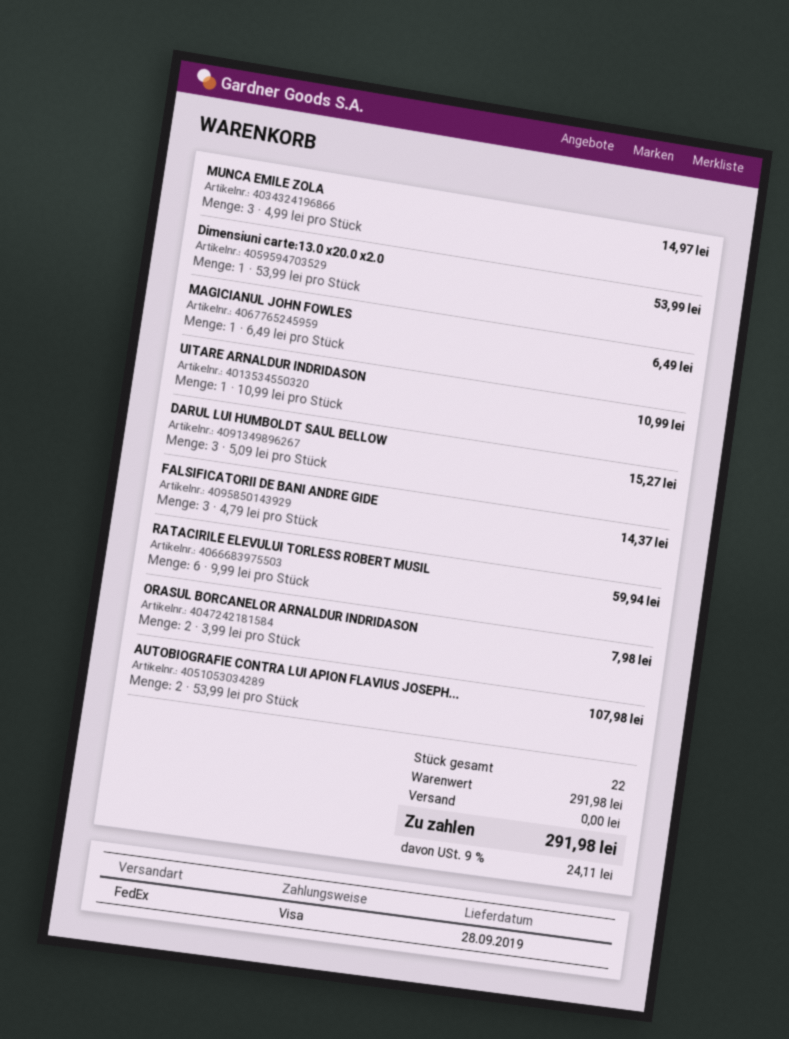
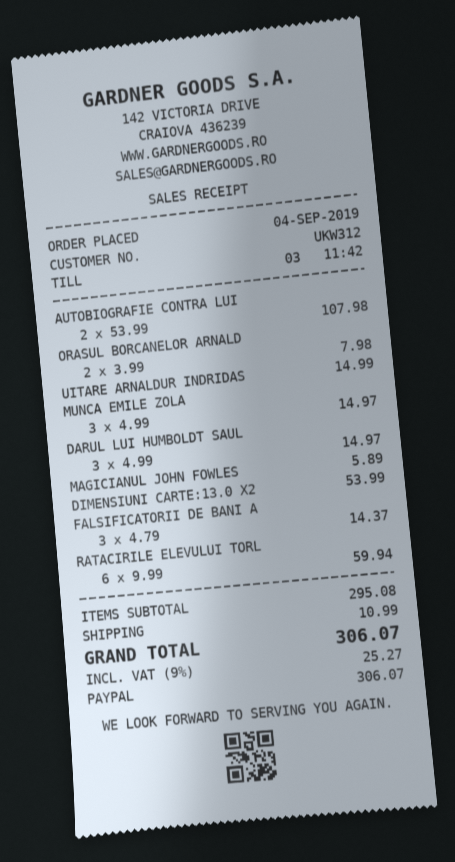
payment method: Visa -> PayPal
MAGICIANUL JOHN FOWLES: 1 x 6.49 = 6.49 -> 1 x 5.89 = 5.89
UITARE ARNALDUR INDRIDASON: 1 x 10.99 = 10.99 -> 1 x 14.99 = 14.99
DARUL LUI HUMBOLDT SAUL BELLOW: 3 x 5.09 = 15.27 -> 3 x 4.99 = 14.97
subtotal: 291.98 -> 295.08
shipping: 0.00 -> 10.99
tax: 9% = 24.11 -> 9% = 25.27
total: 291.98 -> 306.07

